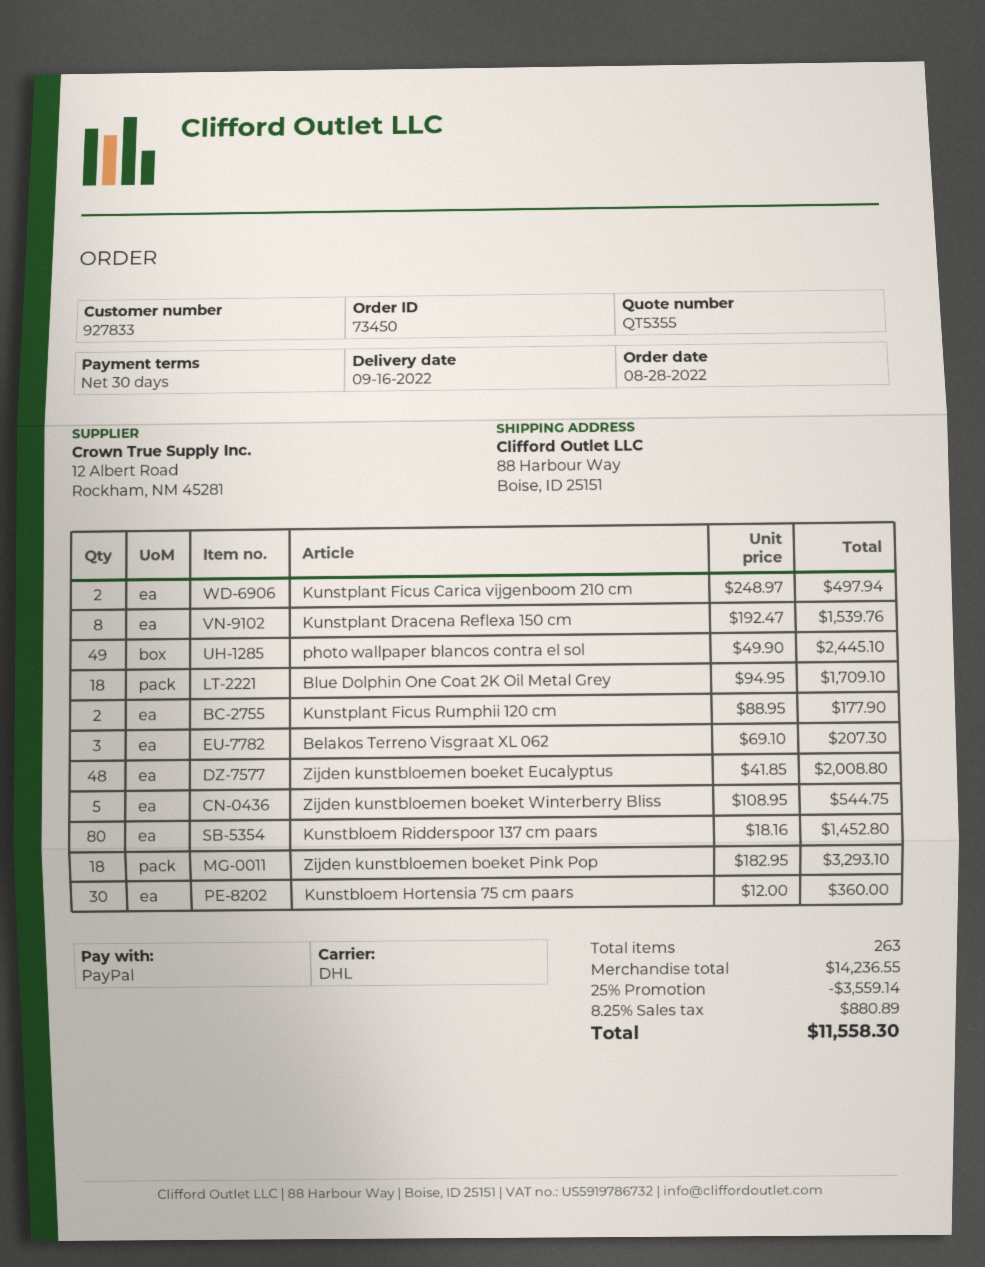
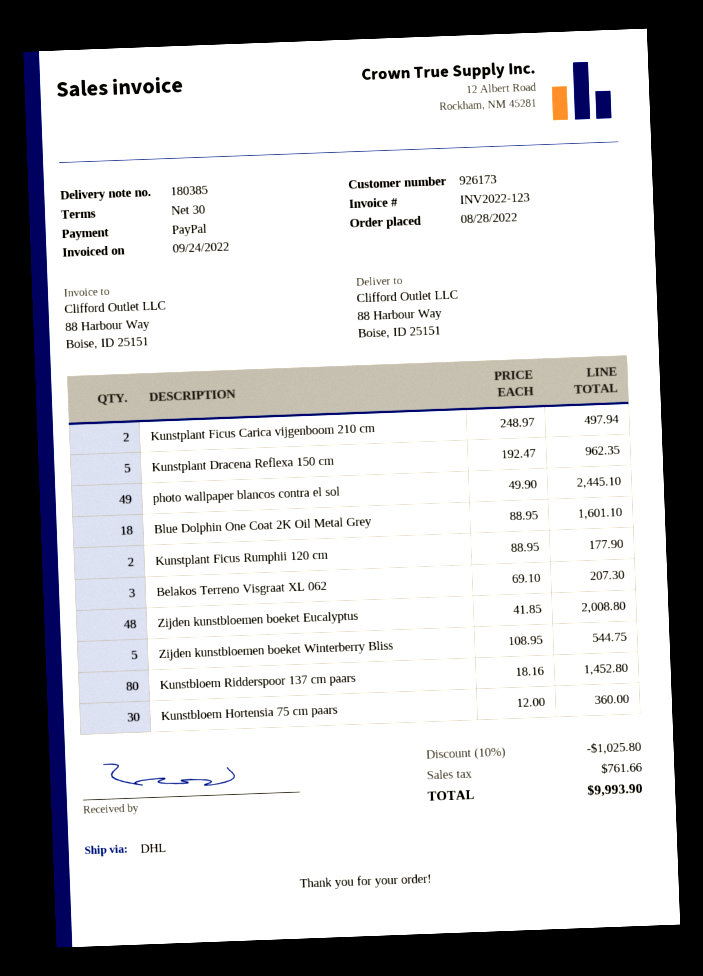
customer number: 927833 -> 926173
Kunstplant Dracena Reflexa 150 cm: 8 x 192.47 = 1539.76 -> 5 x 192.47 = 962.35
Blue Dolphin One Coat 2K Oil Metal Grey: 18 x 94.95 = 1709.10 -> 18 x 88.95 = 1601.10
Zijden kunstbloemen boeket Pink Pop: 18 x 182.95 = 3293.10 -> none
discount: 25% = 3559.14 -> 10% = 1025.80
tax: 880.89 -> 761.66
total: 11558.30 -> 9993.90

